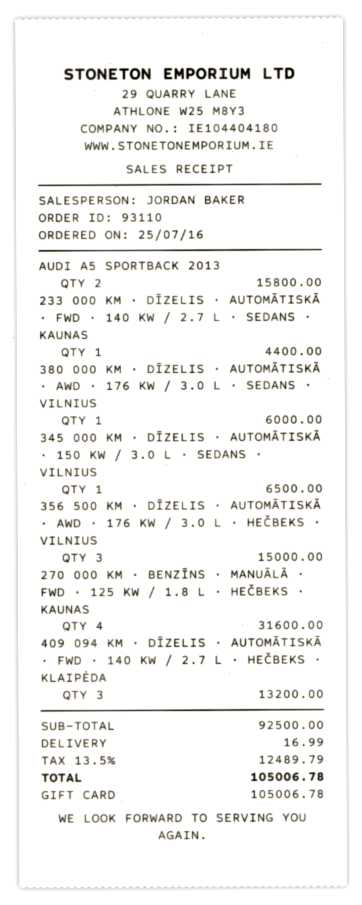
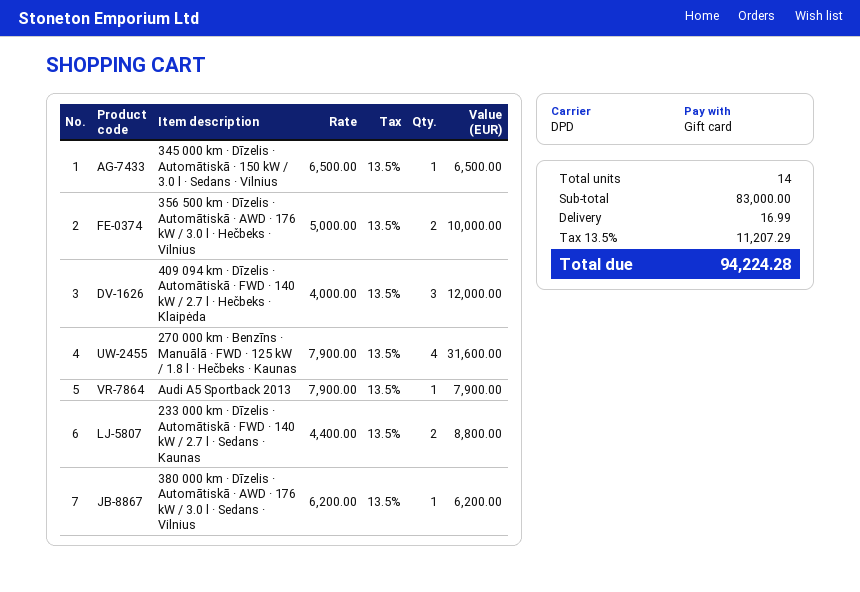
AUDI A5 SPORTBACK 2013: 2 for 15800.00 -> 1 for 7900.00
233 000 KM · DĪZELIS · AUTOMĀTISKĀ · FWD · 140 KW / 2.7 L · SEDANS · KAUNAS: 1 for 4400.00 -> 2 for 8800.00
380 000 KM · DĪZELIS · AUTOMĀTISKĀ · AWD · 176 KW / 3.0 L · SEDANS · VILNIUS: 1 for 6000.00 -> 1 for 6200.00
356 500 KM · DĪZELIS · AUTOMĀTISKĀ · AWD · 176 KW / 3.0 L · HEČBEKS · VILNIUS: 3 for 15000.00 -> 2 for 10000.00
409 094 KM · DĪZELIS · AUTOMĀTISKĀ · FWD · 140 KW / 2.7 L · HEČBEKS · KLAIPĖDA: 3 for 13200.00 -> 3 for 12000.00
subtotal: 92500.00 -> 83000.00
tax: 13.5% = 12489.79 -> 13.5% = 11207.29
total: 105006.78 -> 94224.28

